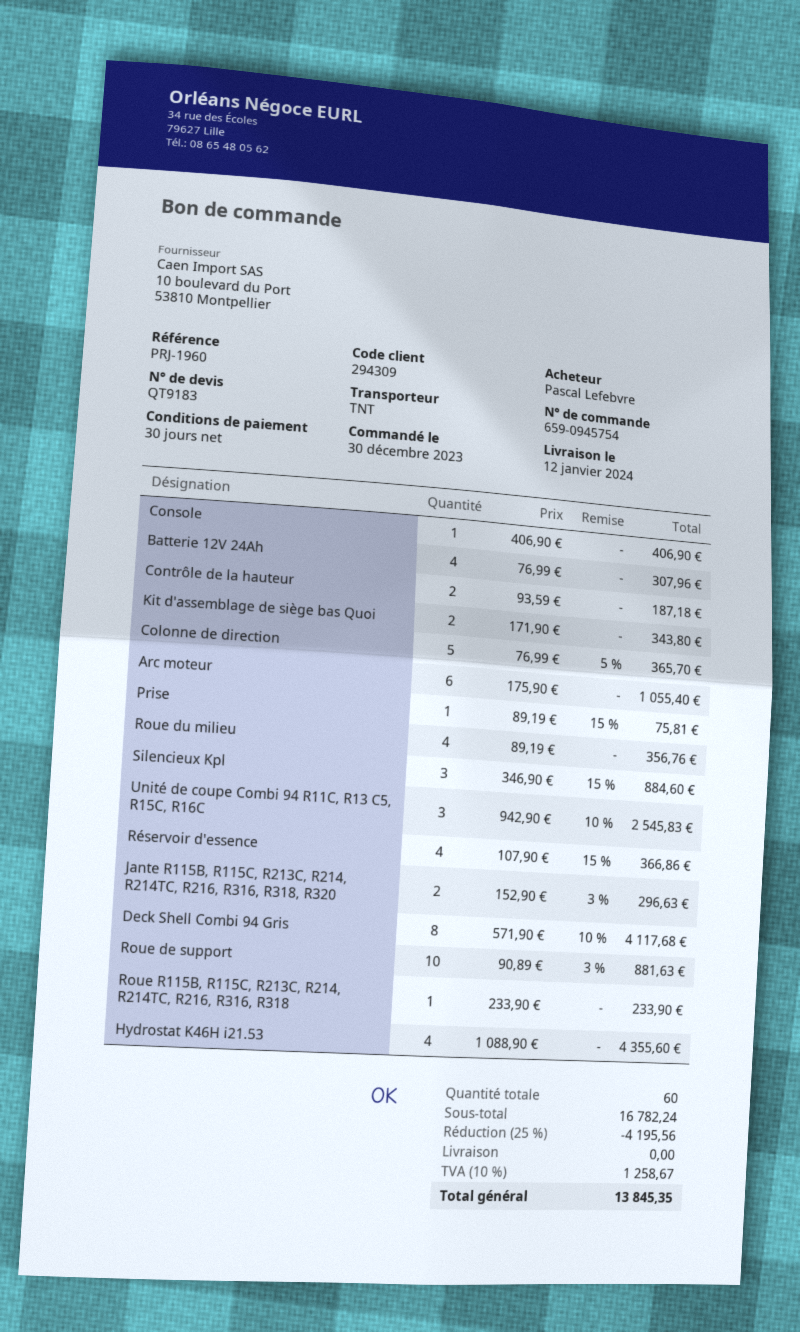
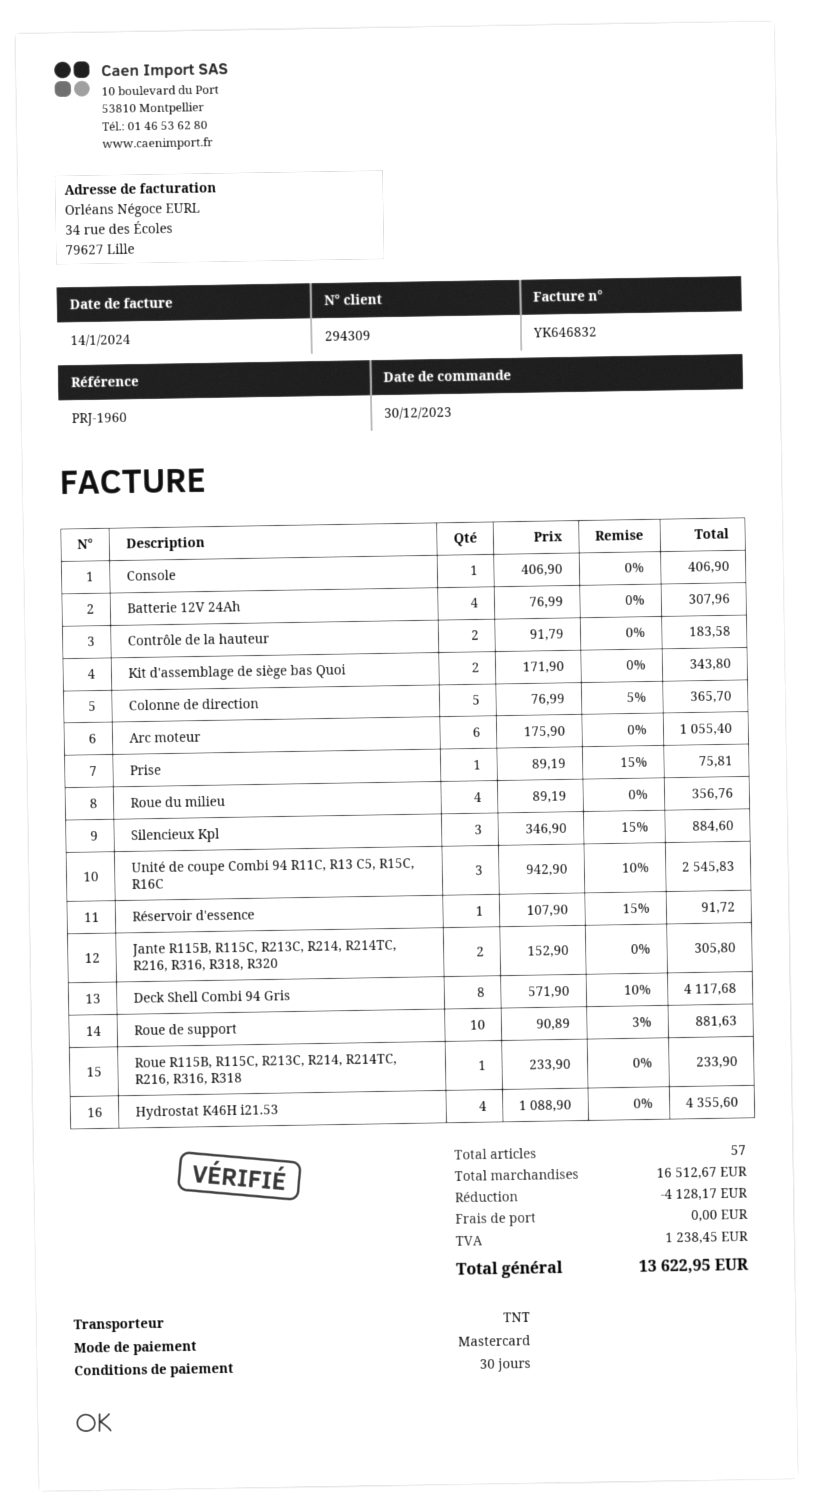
Contrôle de la hauteur: 2 x 93.59 = 187.18 -> 2 x 91.79 = 183.58
Réservoir d'essence: 4 x 107.90 - 15% = 366.86 -> 1 x 107.90 - 15% = 91.72
Jante R115B, R115C, R213C, R214, R214TC, R216, R316, R318, R320: 2 x 152.90 - 3% = 296.63 -> 2 x 152.90 = 305.80
total quantity: 60 -> 57
subtotal: 16782.24 -> 16512.67
discount: 4195.56 -> 4128.17
tax: 1258.67 -> 1238.45
total: 13845.35 -> 13622.95

